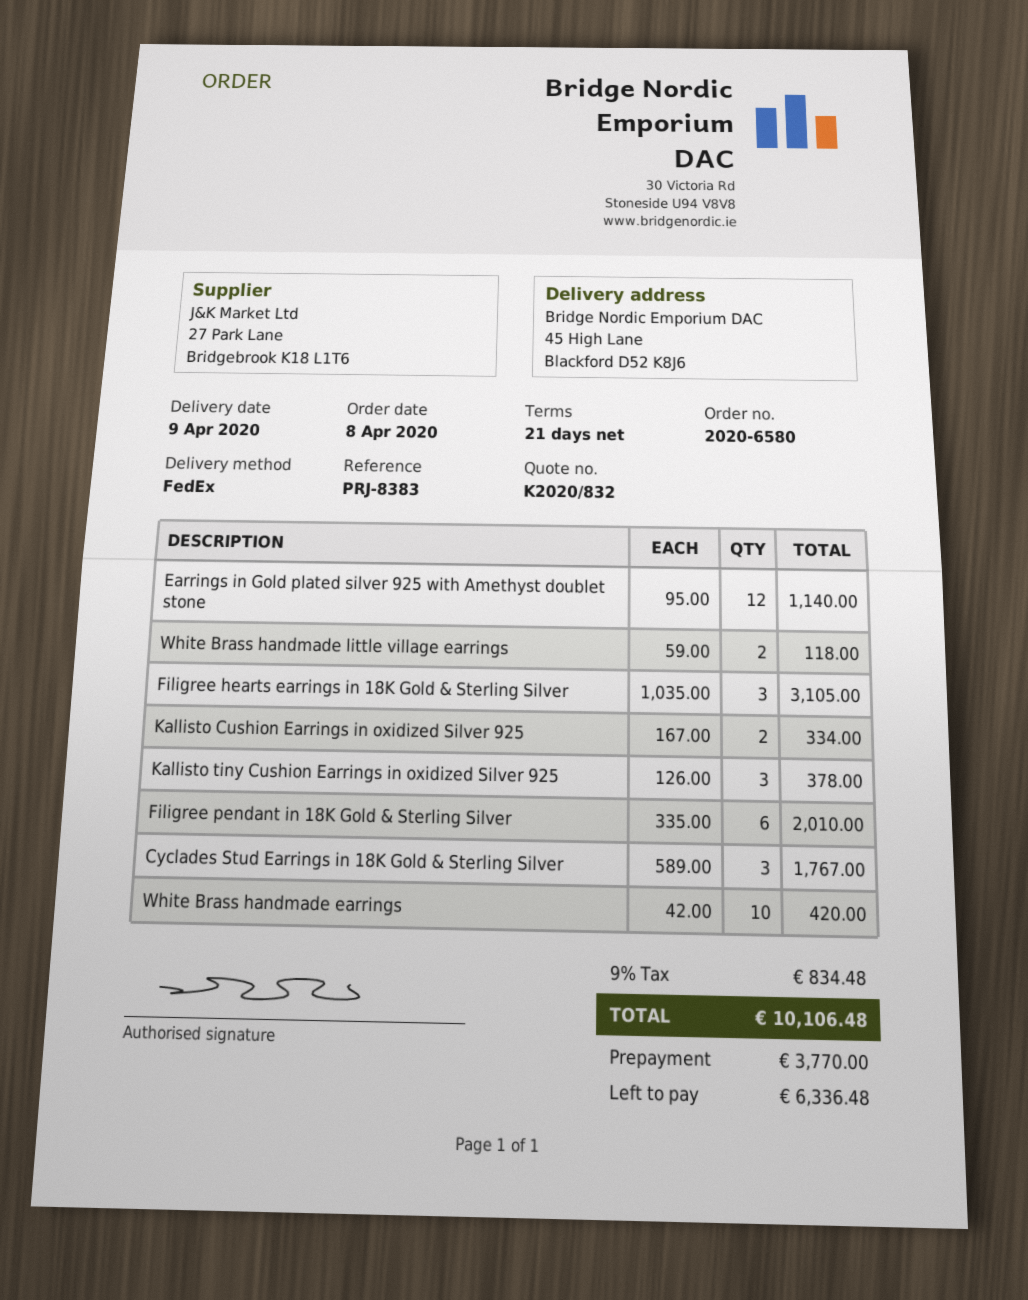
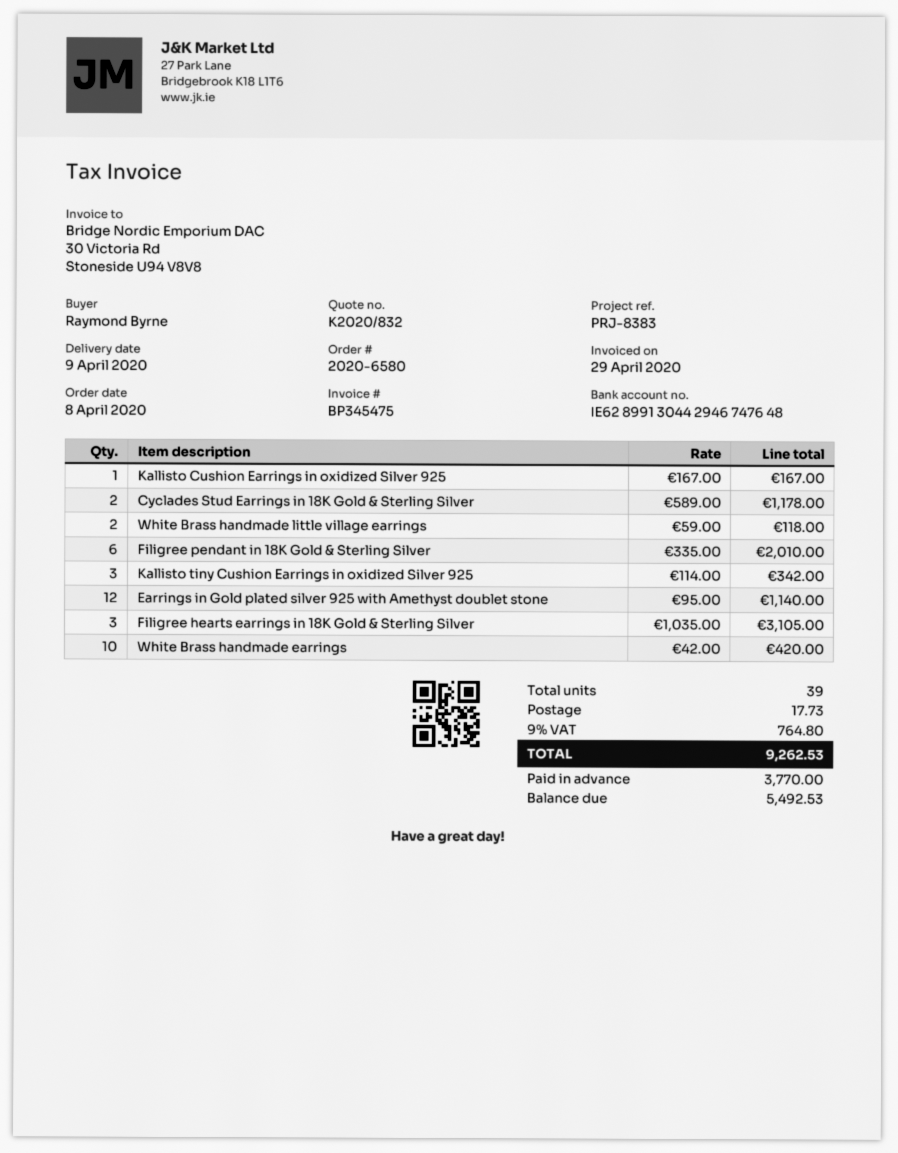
Kallisto Cushion Earrings in oxidized Silver 925: 2 x 167.00 = 334.00 -> 1 x 167.00 = 167.00
Kallisto tiny Cushion Earrings in oxidized Silver 925: 3 x 126.00 = 378.00 -> 3 x 114.00 = 342.00
Cyclades Stud Earrings in 18K Gold & Sterling Silver: 3 x 589.00 = 1767.00 -> 2 x 589.00 = 1178.00
shipping: none -> 17.73
tax: 9% = 834.48 -> 9% = 764.80
total: 10106.48 -> 9262.53
balance: 6336.48 -> 5492.53

